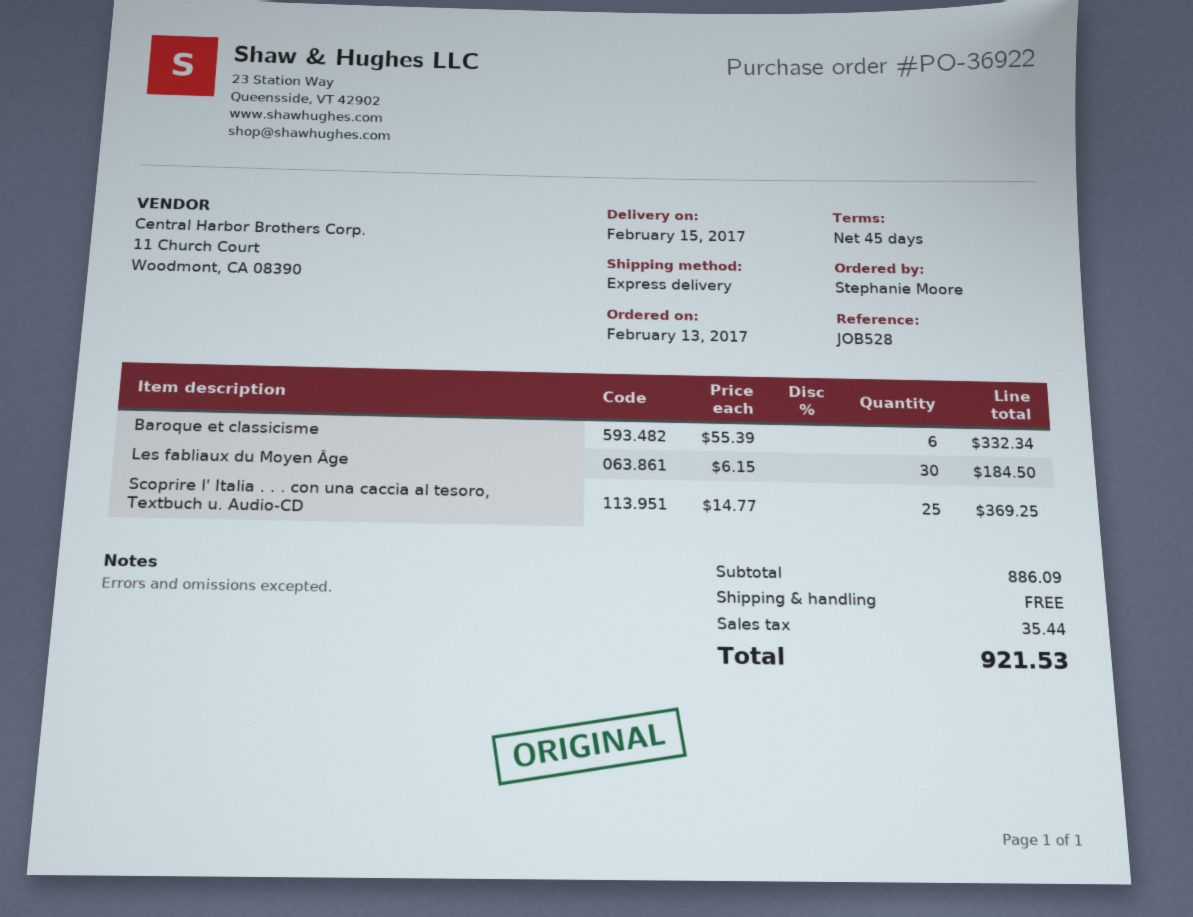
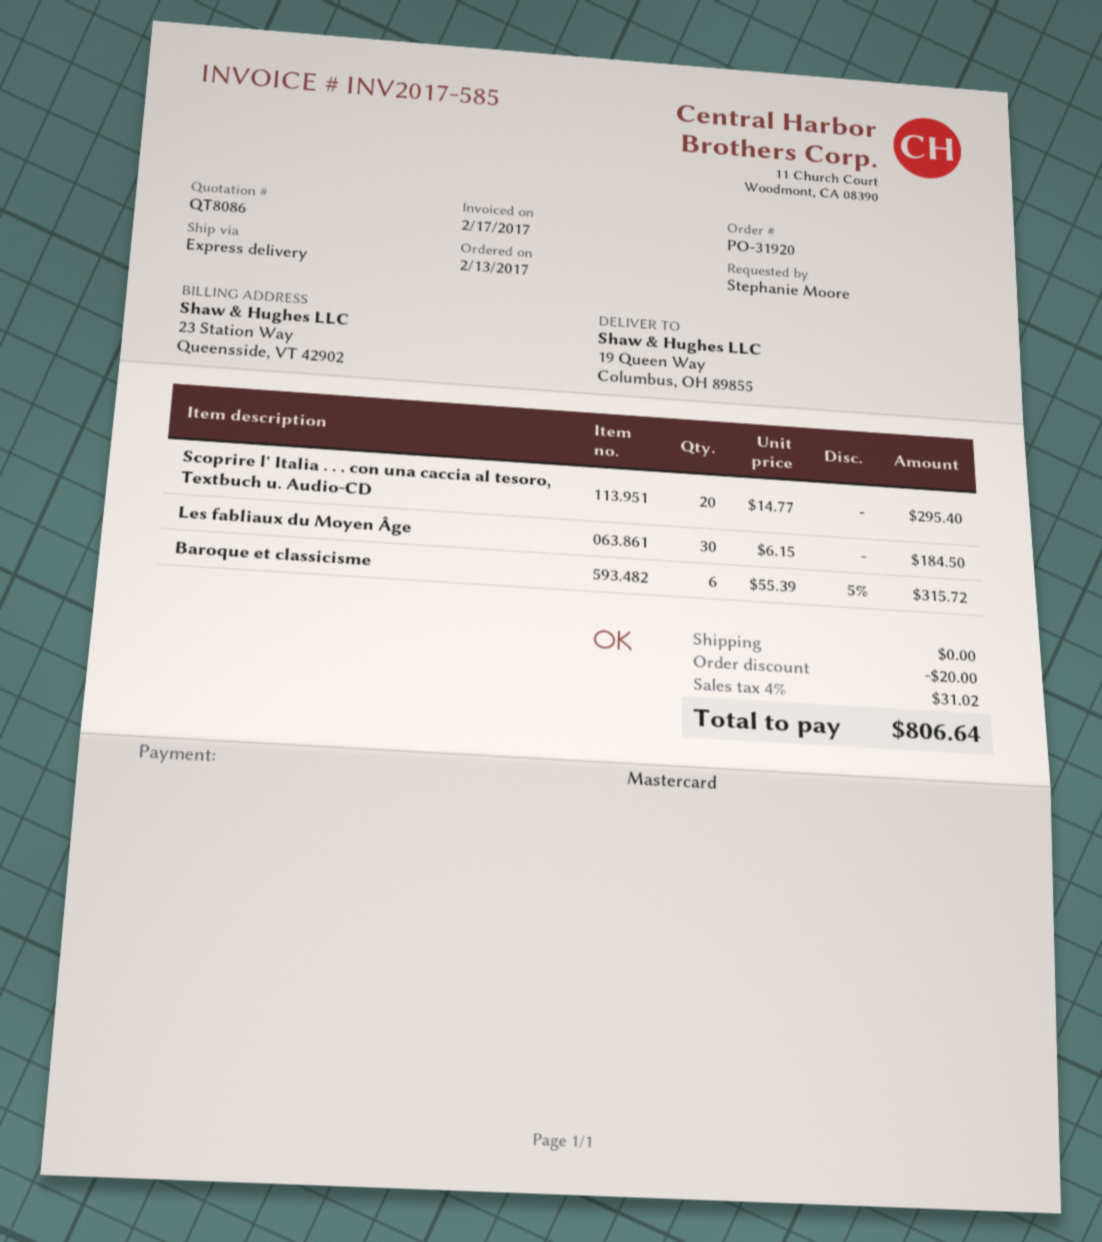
order number: PO-36922 -> PO-31920
Baroque et classicisme: 6 x 55.39 = 332.34 -> 6 x 55.39 - 5% = 315.72
Scoprire l' Italia . . . con una caccia al tesoro, Textbuch u. Audio-CD: 25 x 14.77 = 369.25 -> 20 x 14.77 = 295.40
discount: none -> 20.00
tax: 35.44 -> 31.02
total: 921.53 -> 806.64

